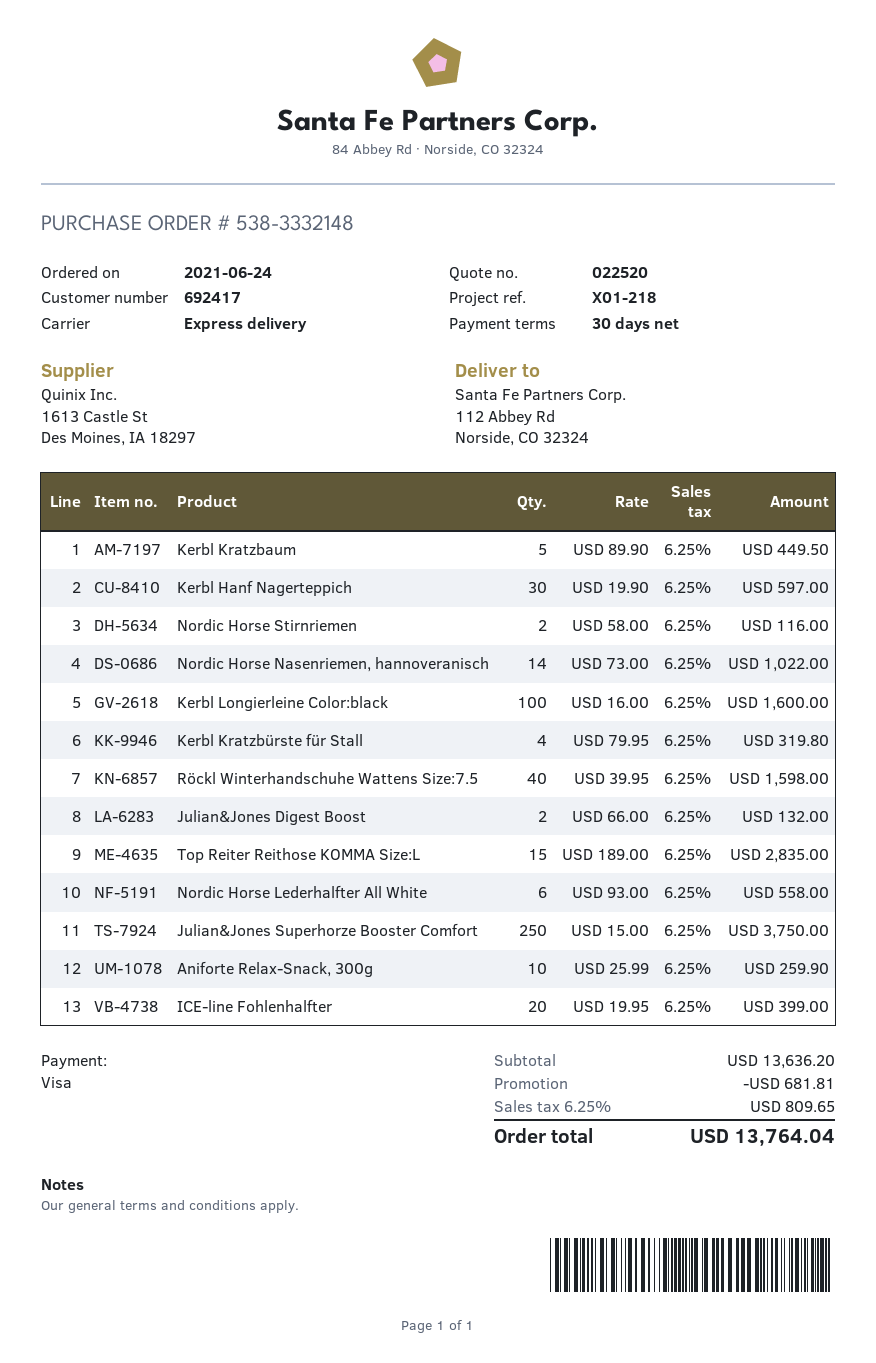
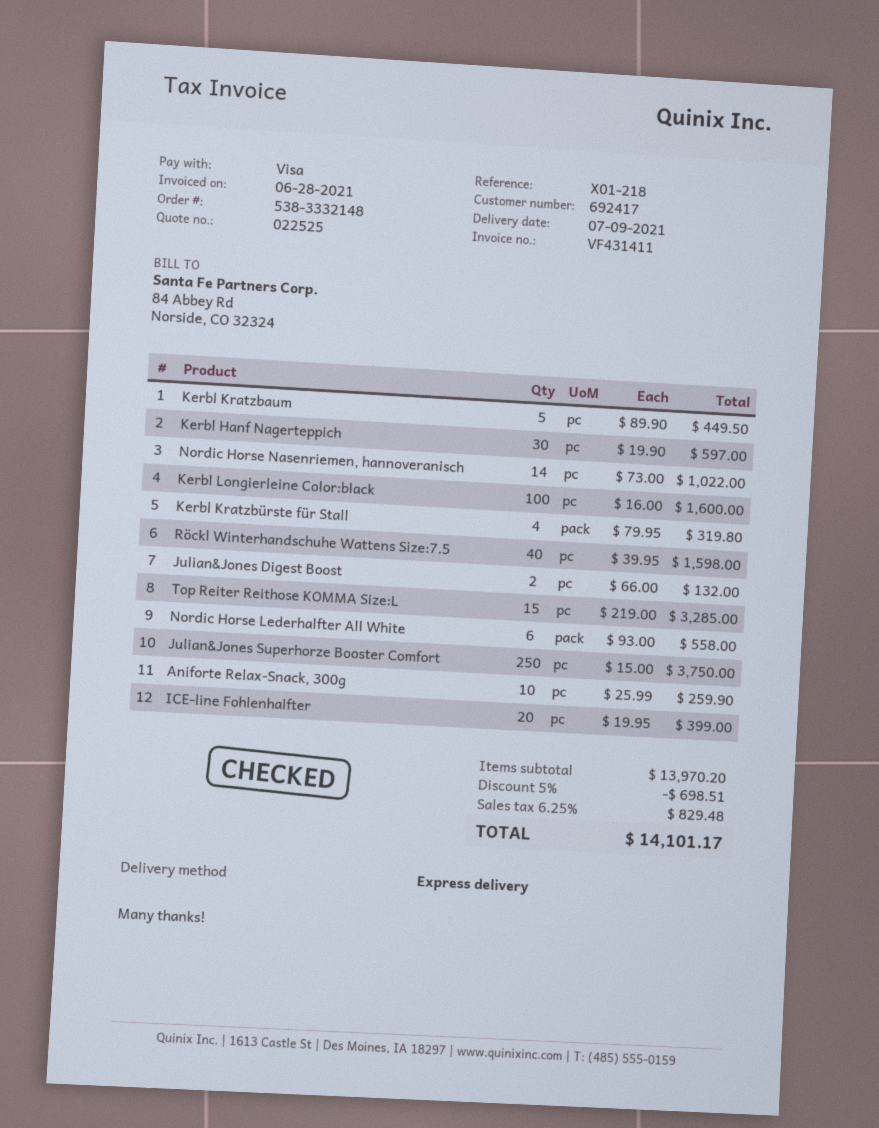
quote number: 022520 -> 022525
Nordic Horse Stirnriemen: 2 x 58.00 = 116.00 -> none
Top Reiter Reithose KOMMA Size:L: 15 x 189.00 = 2835.00 -> 15 x 219.00 = 3285.00
subtotal: 13636.20 -> 13970.20
discount: 681.81 -> 698.51
tax: 6.25% = 809.65 -> 6.25% = 829.48
total: 13764.04 -> 14101.17

